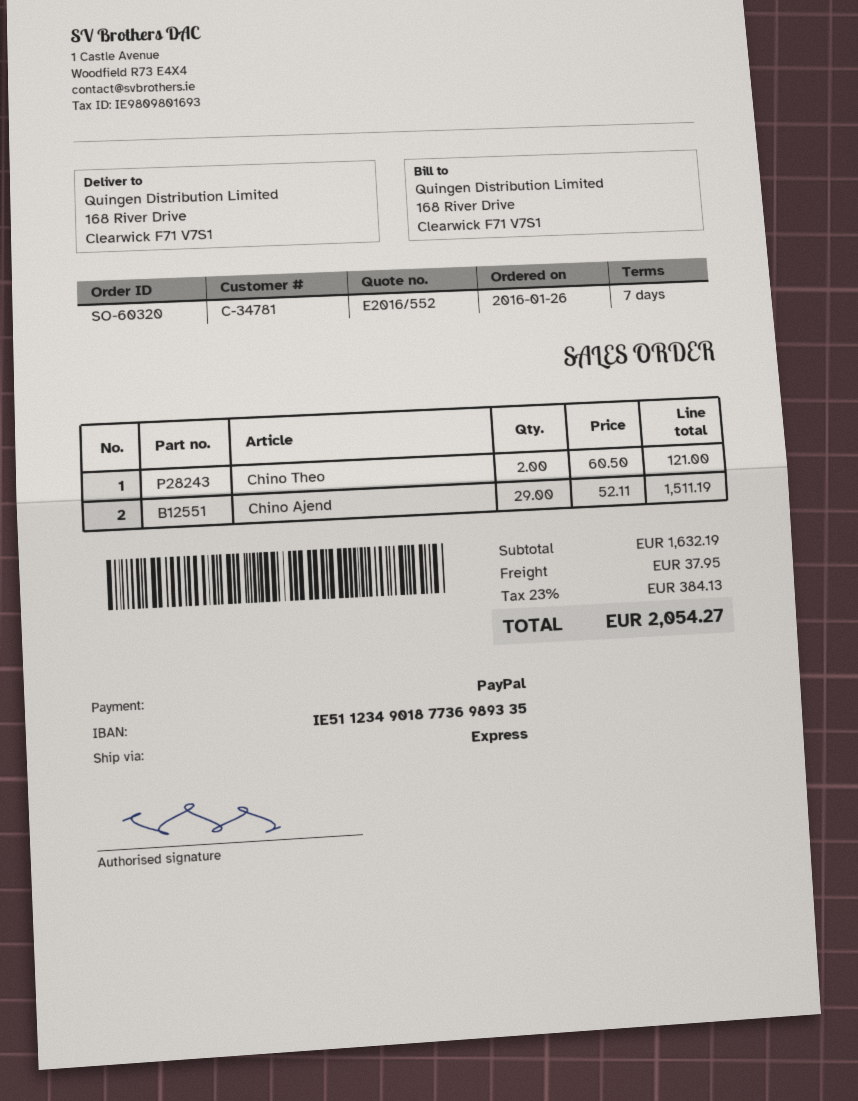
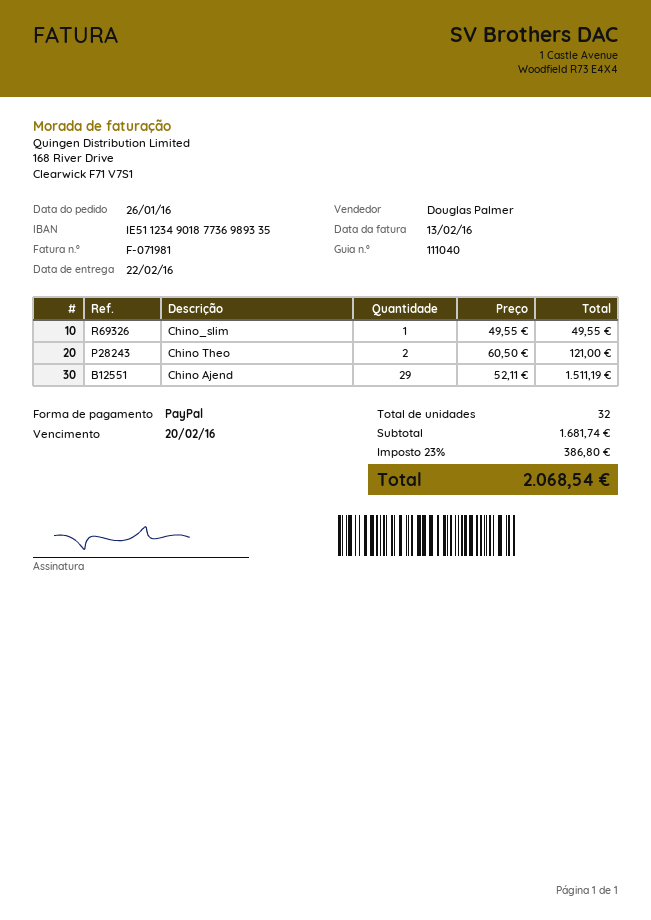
Chino_slim: none -> 1 x 49.55 = 49.55
subtotal: 1632.19 -> 1681.74
shipping: 37.95 -> none
tax: 23% = 384.13 -> 23% = 386.80
total: 2054.27 -> 2068.54

